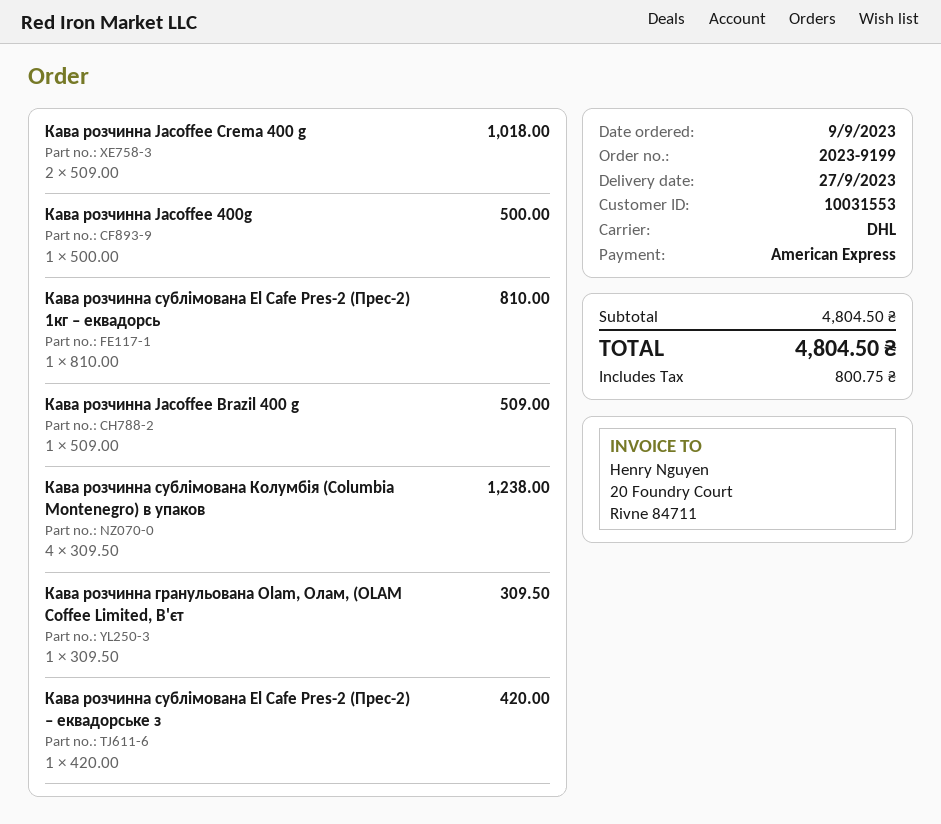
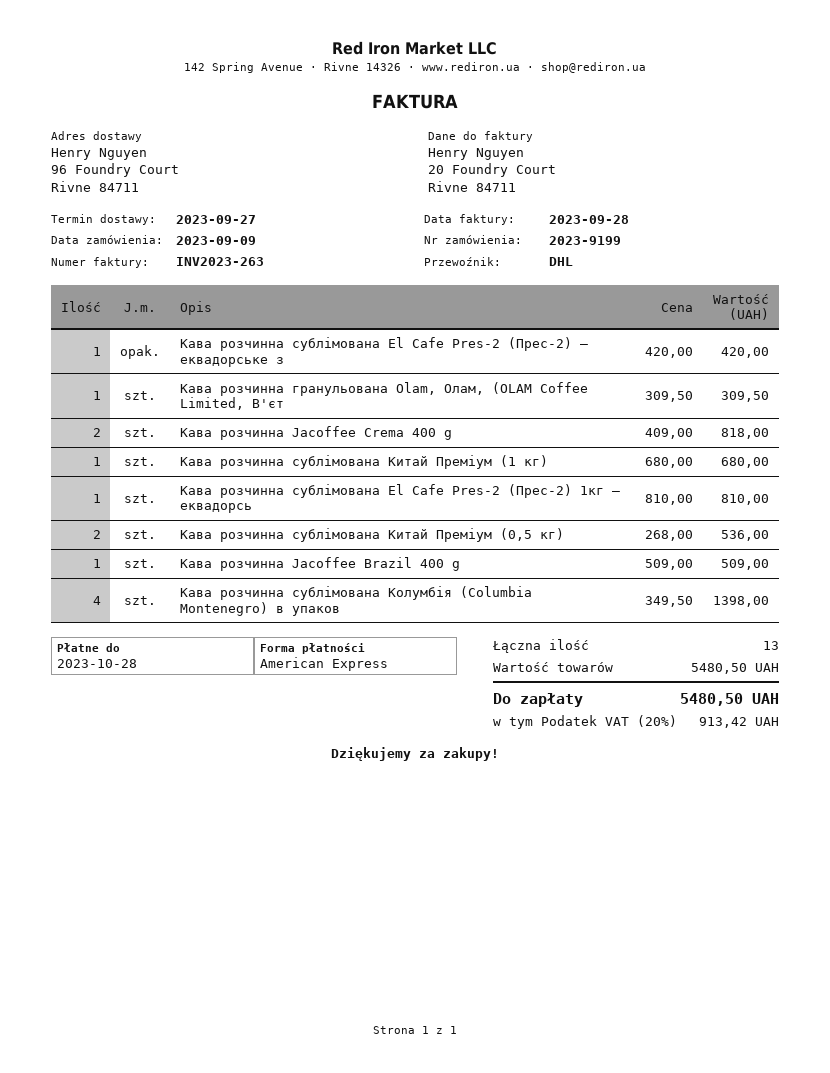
Кава розчинна Jacoffee Crema 400 g: 2 x 509.00 = 1018.00 -> 2 x 409.00 = 818.00
Кава розчинна Jacoffee 400g: 1 x 500.00 = 500.00 -> none
Кава розчинна сублімована Колумбія (Columbia Montenegro) в упаков: 4 x 309.50 = 1238.00 -> 4 x 349.50 = 1398.00
Кава розчинна сублімована Китай Преміум (1 кг): none -> 1 x 680.00 = 680.00
Кава розчинна сублімована Китай Преміум (0,5 кг): none -> 2 x 268.00 = 536.00
subtotal: 4804.50 -> 5480.50
tax: 800.75 -> 913.42
total: 4804.50 -> 5480.50

